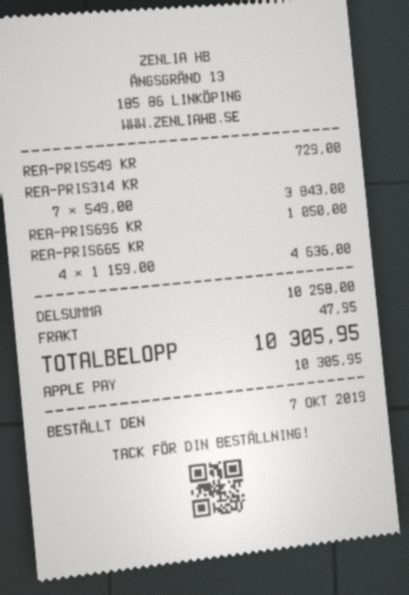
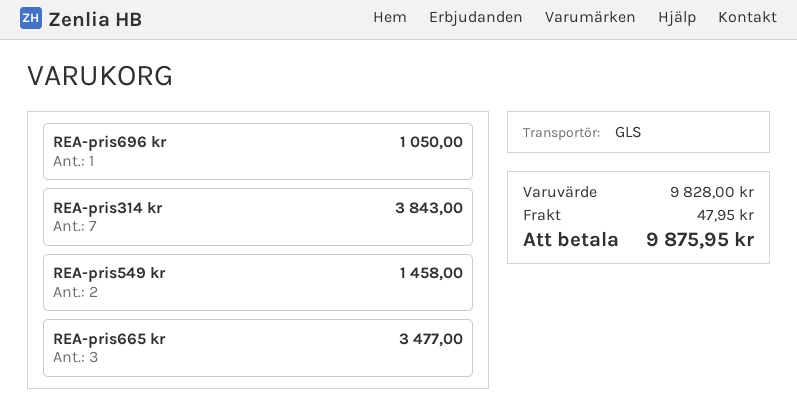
REA-PRIS549 KR: 1 for 729.00 -> 2 for 1458.00
REA-PRIS665 KR: 4 for 4636.00 -> 3 for 3477.00
subtotal: 10258.00 -> 9828.00
total: 10305.95 -> 9875.95

